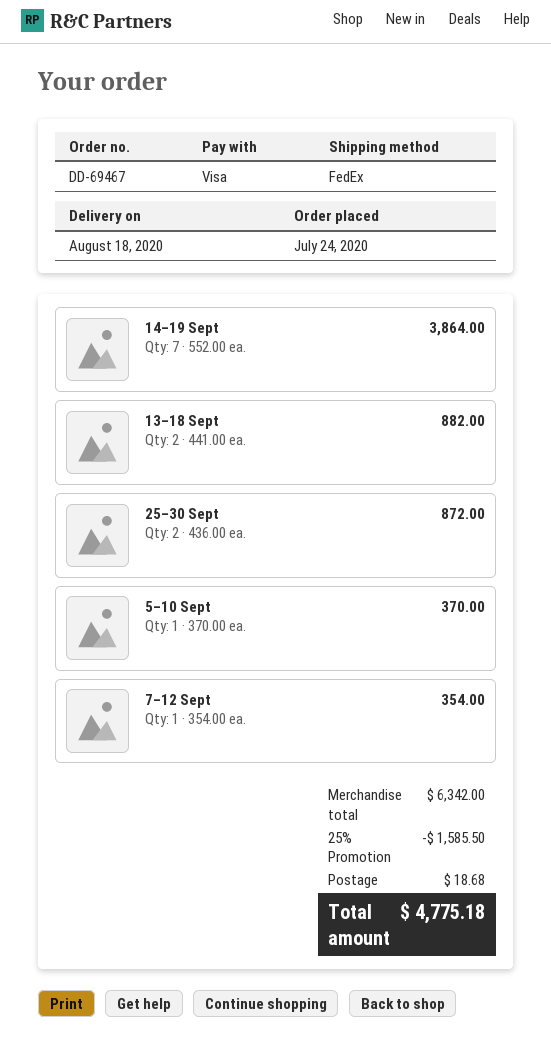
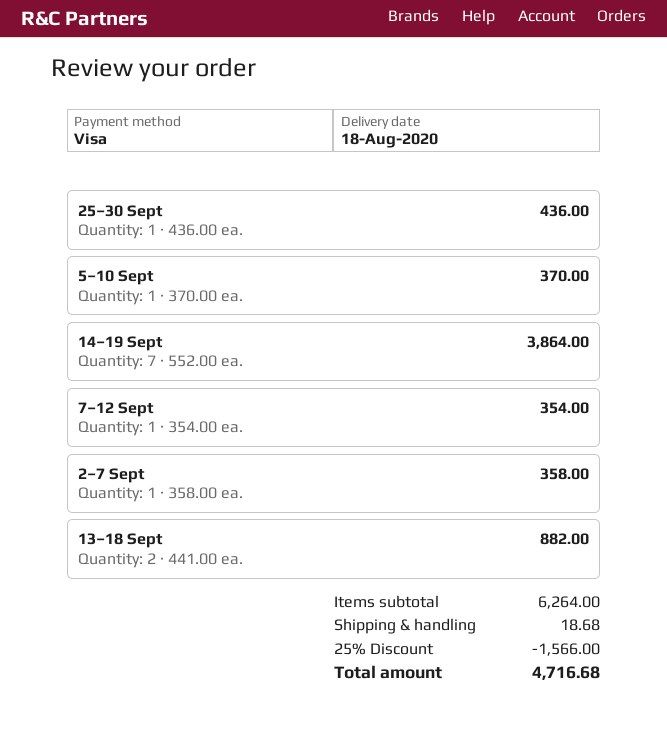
25–30 Sept: 2 x 436.00 = 872.00 -> 1 x 436.00 = 436.00
2–7 Sept: none -> 1 x 358.00 = 358.00
subtotal: 6342.00 -> 6264.00
discount: 25% = 1585.50 -> 25% = 1566.00
total: 4775.18 -> 4716.68

